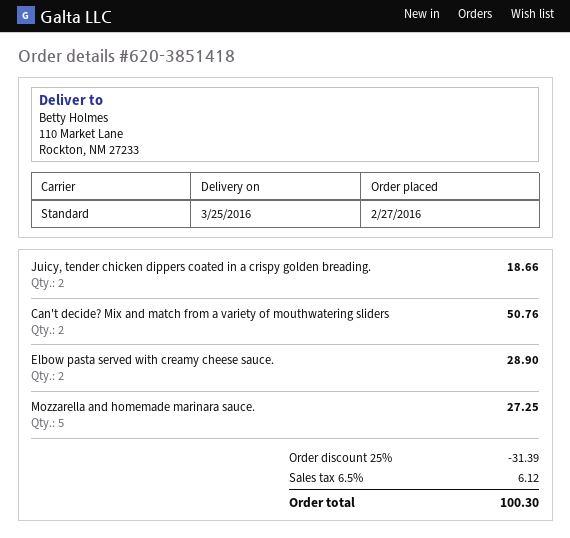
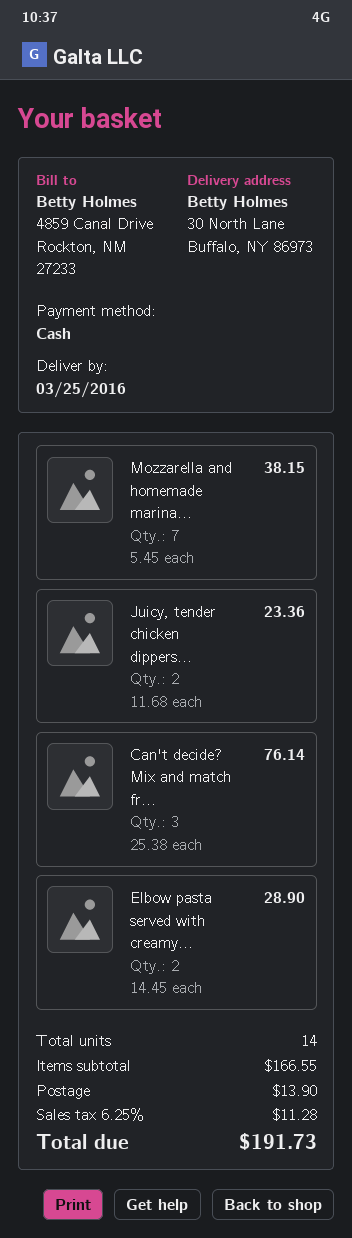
ship to: 110 Market Lane, Rockton, NM 27233 -> 30 North Lane, Buffalo, NY 86973
Juicy, tender chicken dippers coated in a crispy golden breading.: 2 for 18.66 -> 2 for 23.36
Can't decide? Mix and match from a variety of mouthwatering sliders: 2 for 50.76 -> 3 for 76.14
Mozzarella and homemade marinara sauce.: 5 for 27.25 -> 7 for 38.15
discount: 25% = 31.39 -> none
shipping: none -> 13.90
tax: 6.5% = 6.12 -> 6.25% = 11.28
total: 100.30 -> 191.73

